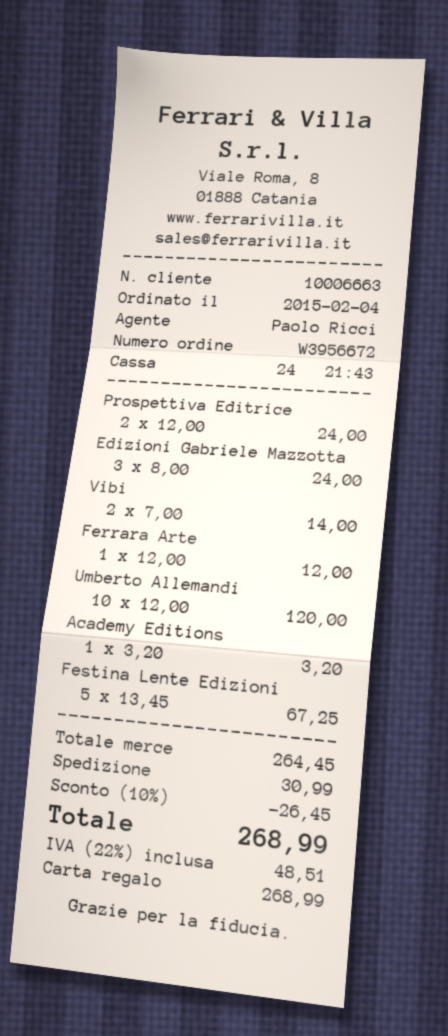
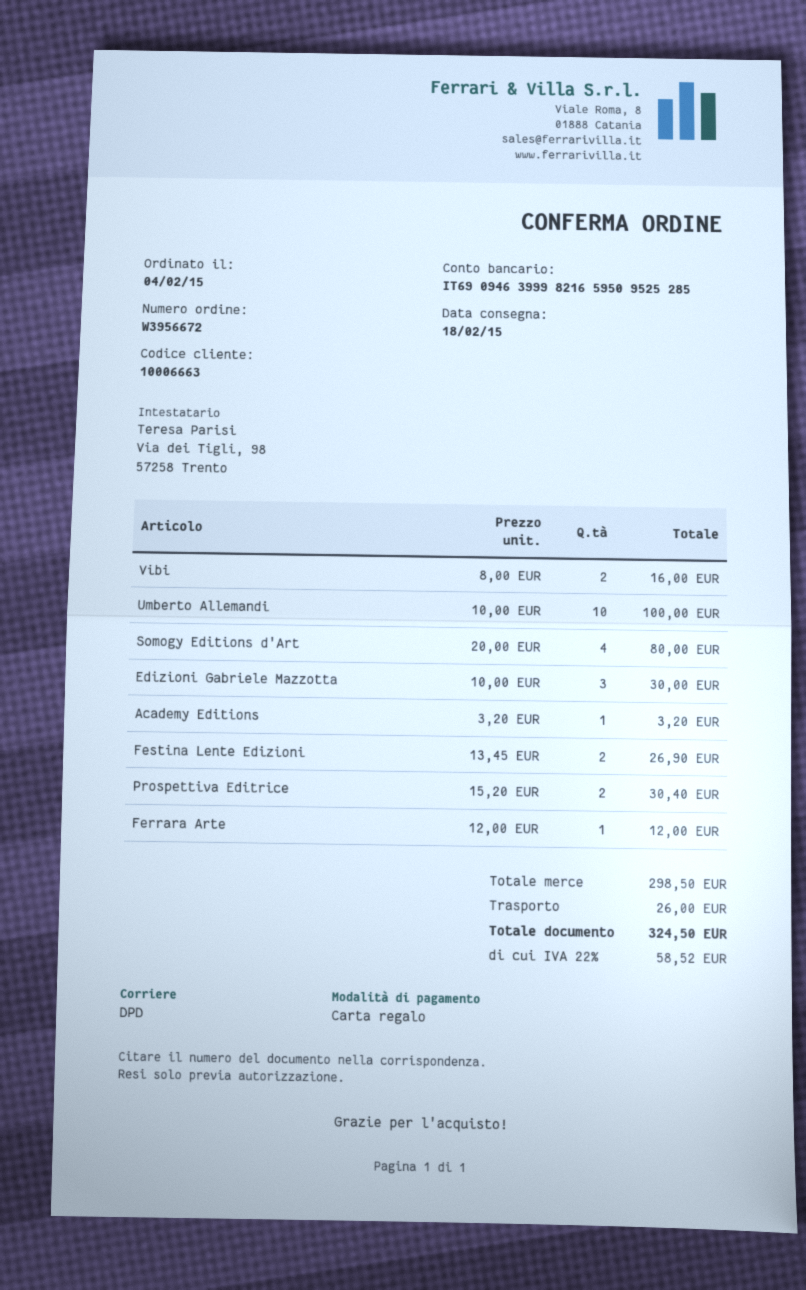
Prospettiva Editrice: 2 x 12.00 = 24.00 -> 2 x 15.20 = 30.40
Edizioni Gabriele Mazzotta: 3 x 8.00 = 24.00 -> 3 x 10.00 = 30.00
Vibi: 2 x 7.00 = 14.00 -> 2 x 8.00 = 16.00
Umberto Allemandi: 10 x 12.00 = 120.00 -> 10 x 10.00 = 100.00
Festina Lente Edizioni: 5 x 13.45 = 67.25 -> 2 x 13.45 = 26.90
Somogy Editions d'Art: none -> 4 x 20.00 = 80.00
subtotal: 264.45 -> 298.50
discount: 10% = 26.45 -> none
shipping: 30.99 -> 26.00
tax: 22% = 48.51 -> 22% = 58.52
total: 268.99 -> 324.50

